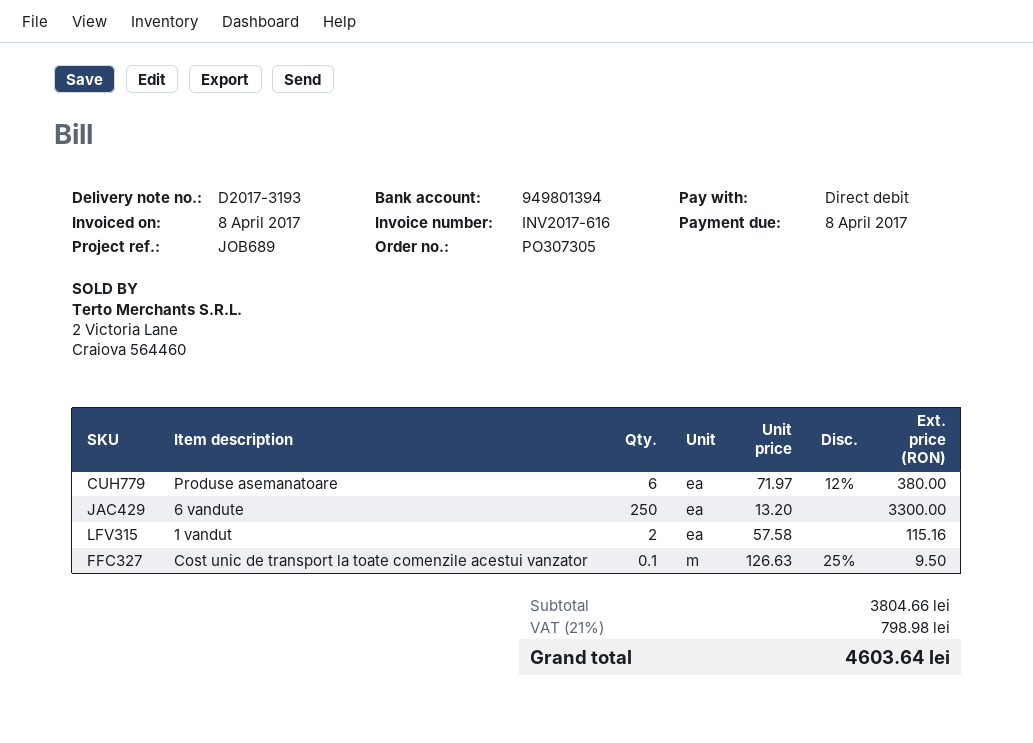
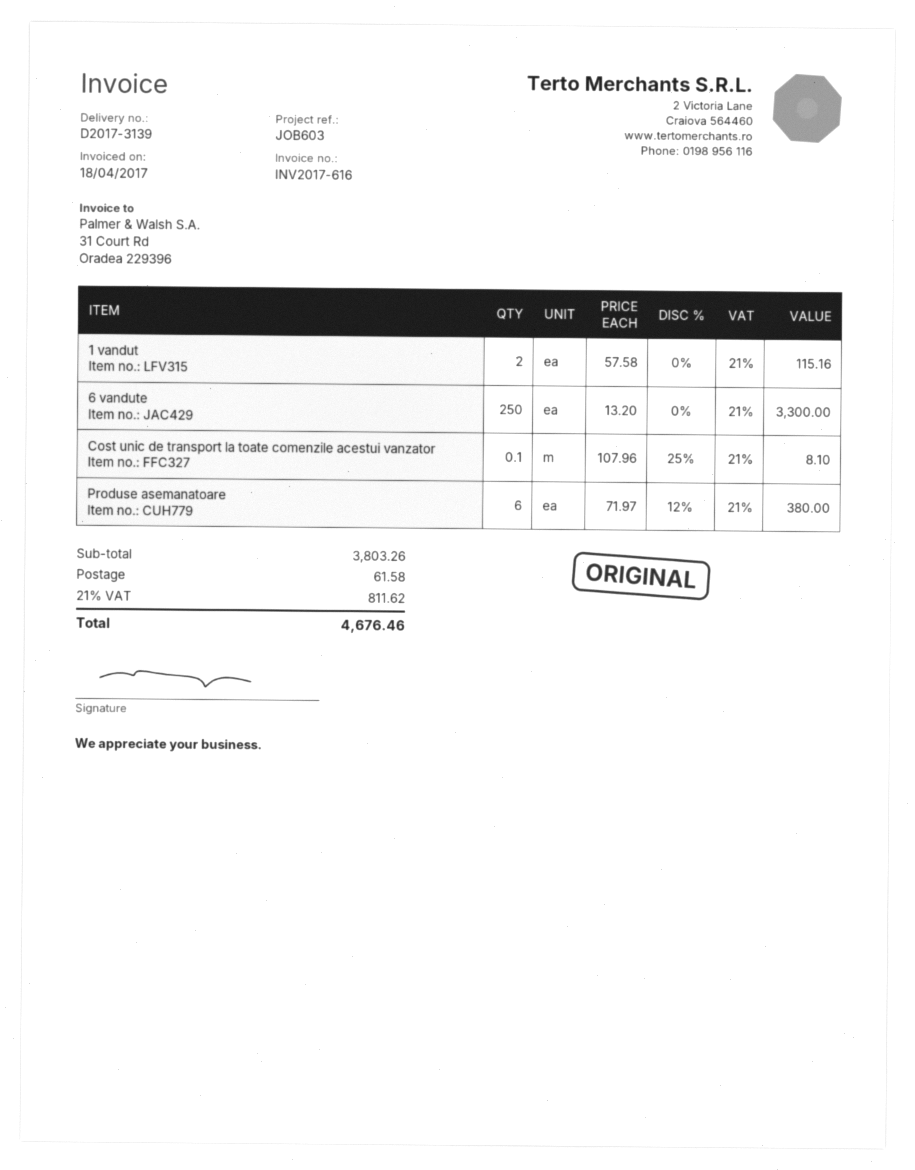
delivery note number: D2017-3193 -> D2017-3139
invoice date: 2017-04-08 -> 2017-04-18
reference: JOB689 -> JOB603
Cost unic de transport la toate comenzile acestui vanzator: 0.1 x 126.63 - 25% = 9.50 -> 0.1 x 107.96 - 25% = 8.10
subtotal: 3804.66 -> 3803.26
shipping: none -> 61.58
tax: 21% = 798.98 -> 21% = 811.62
total: 4603.64 -> 4676.46

